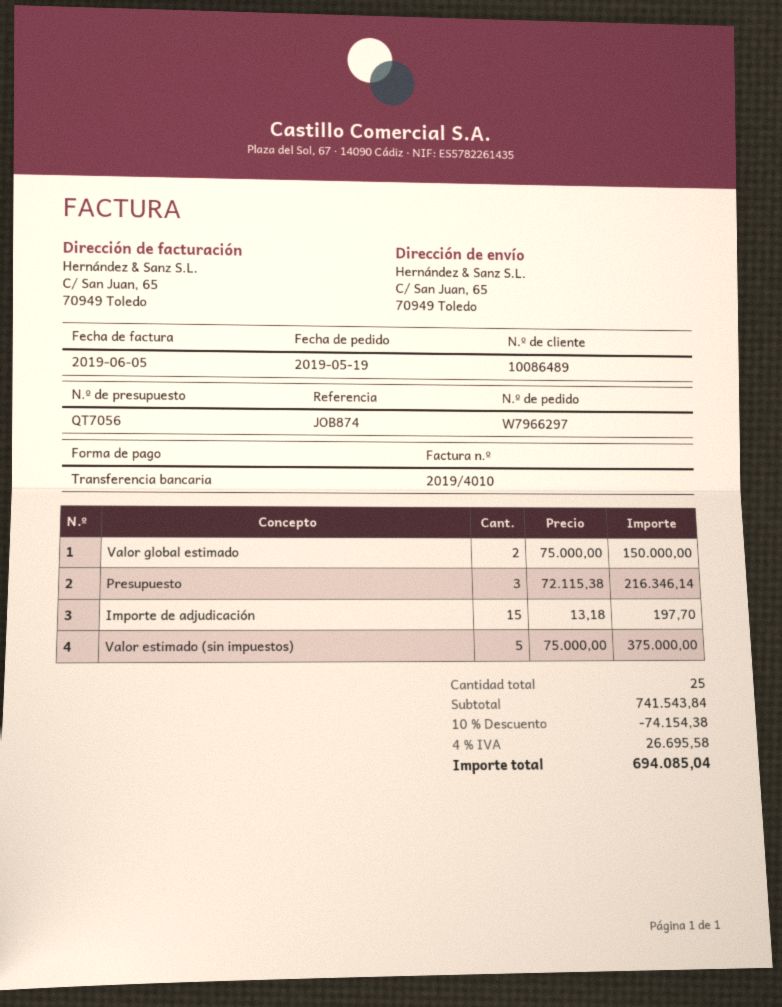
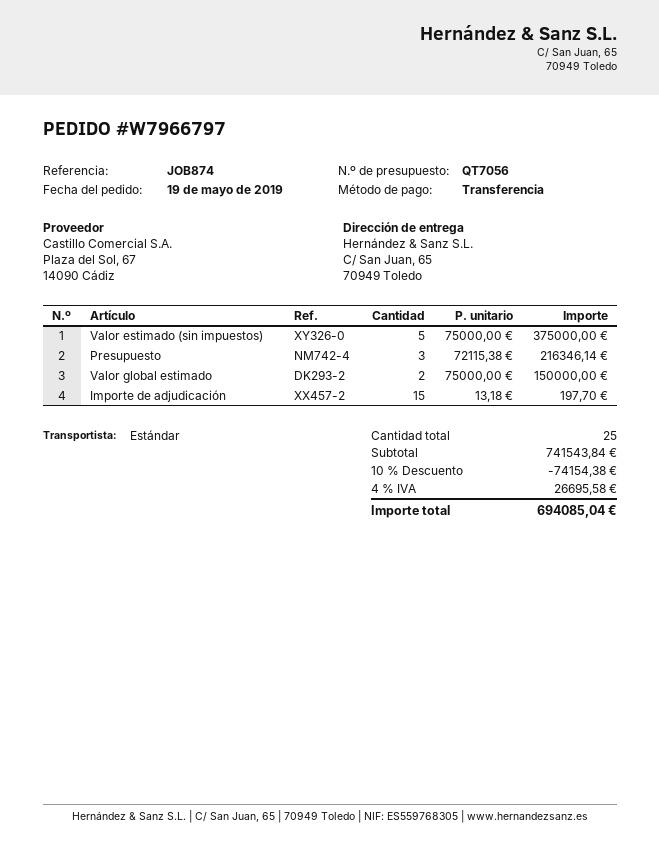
order number: W7966297 -> W7966797

